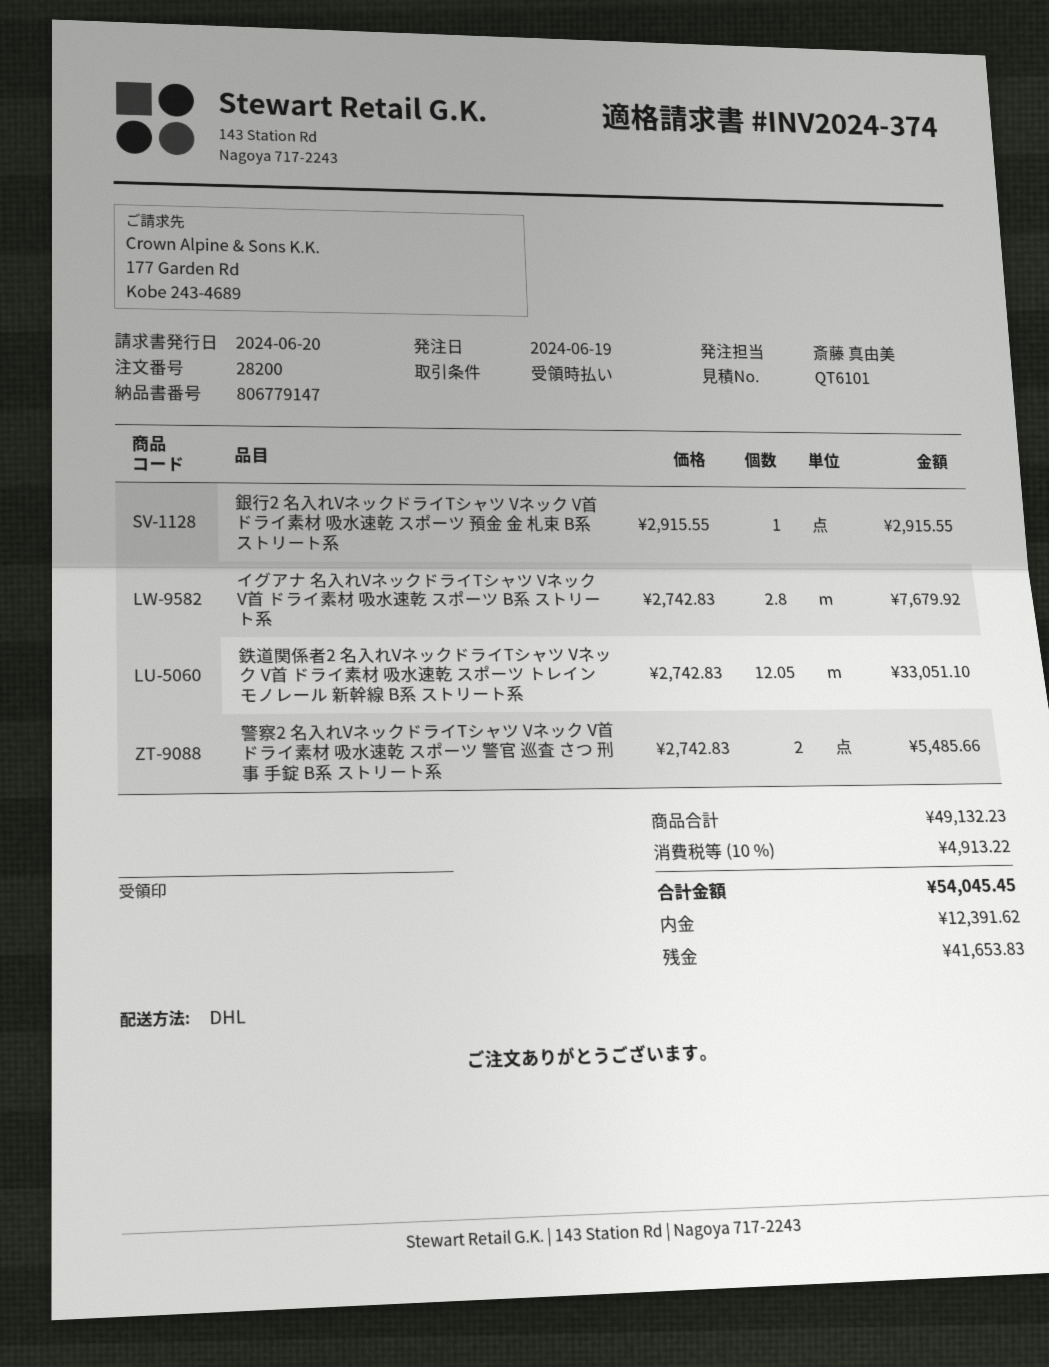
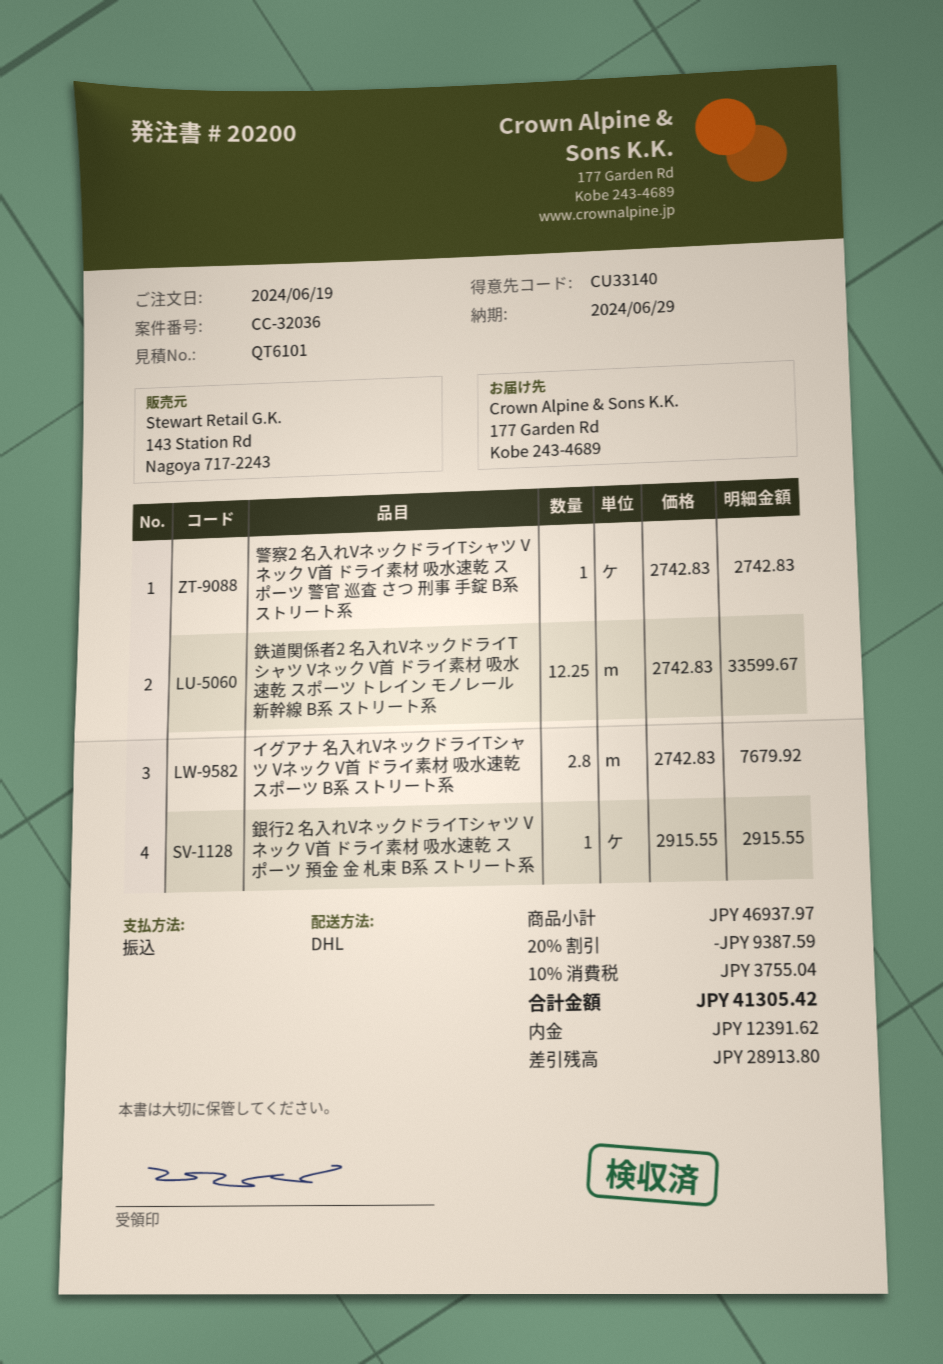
order number: 28200 -> 20200
鉄道関係者2 名入れVネックドライTシャツ Vネック V首 ドライ素材 吸水速乾 スポーツ トレイン モノレール 新幹線 B系 ストリート系: 12.05 x 2742.83 = 33051.10 -> 12.25 x 2742.83 = 33599.67
警察2 名入れVネックドライTシャツ Vネック V首 ドライ素材 吸水速乾 スポーツ 警官 巡査 さつ 刑事 手錠 B系 ストリート系: 2 x 2742.83 = 5485.66 -> 1 x 2742.83 = 2742.83
subtotal: 49132.23 -> 46937.97
discount: none -> 20% = 9387.59
tax: 10% = 4913.22 -> 10% = 3755.04
total: 54045.45 -> 41305.42
balance: 41653.83 -> 28913.80

